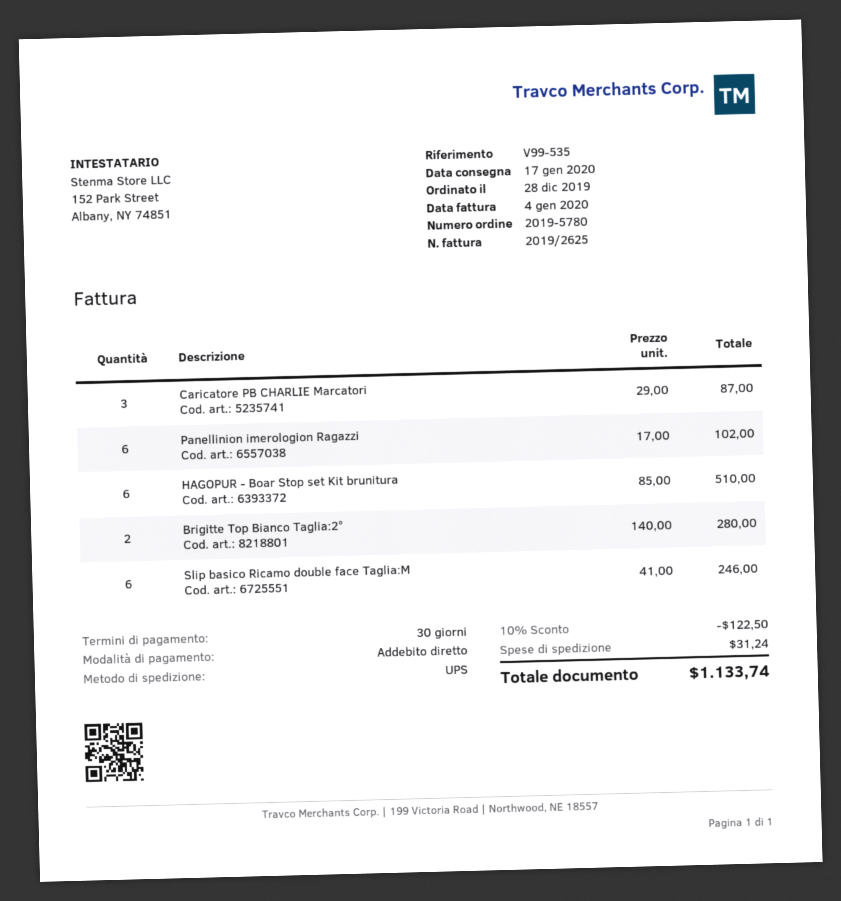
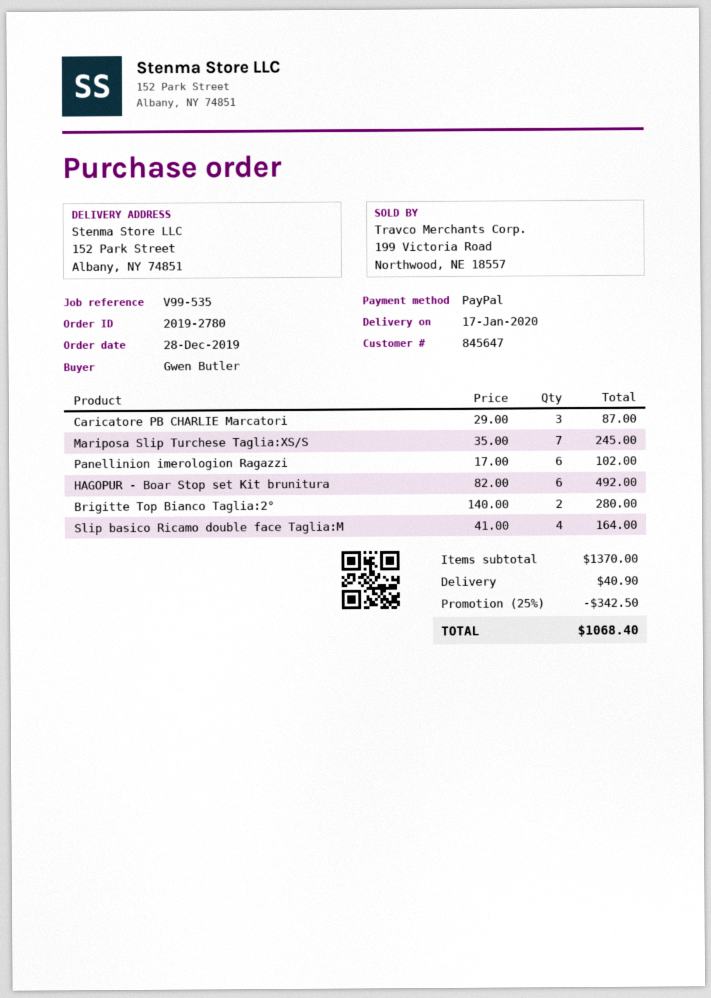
order number: 2019-5780 -> 2019-2780
payment method: direct debit -> PayPal
HAGOPUR - Boar Stop set Kit brunitura: 6 x 85.00 = 510.00 -> 6 x 82.00 = 492.00
Slip basico Ricamo double face Taglia:M: 6 x 41.00 = 246.00 -> 4 x 41.00 = 164.00
Mariposa Slip Turchese Taglia:XS/S: none -> 7 x 35.00 = 245.00
discount: 10% = 122.50 -> 25% = 342.50
shipping: 31.24 -> 40.90
total: 1133.74 -> 1068.40

